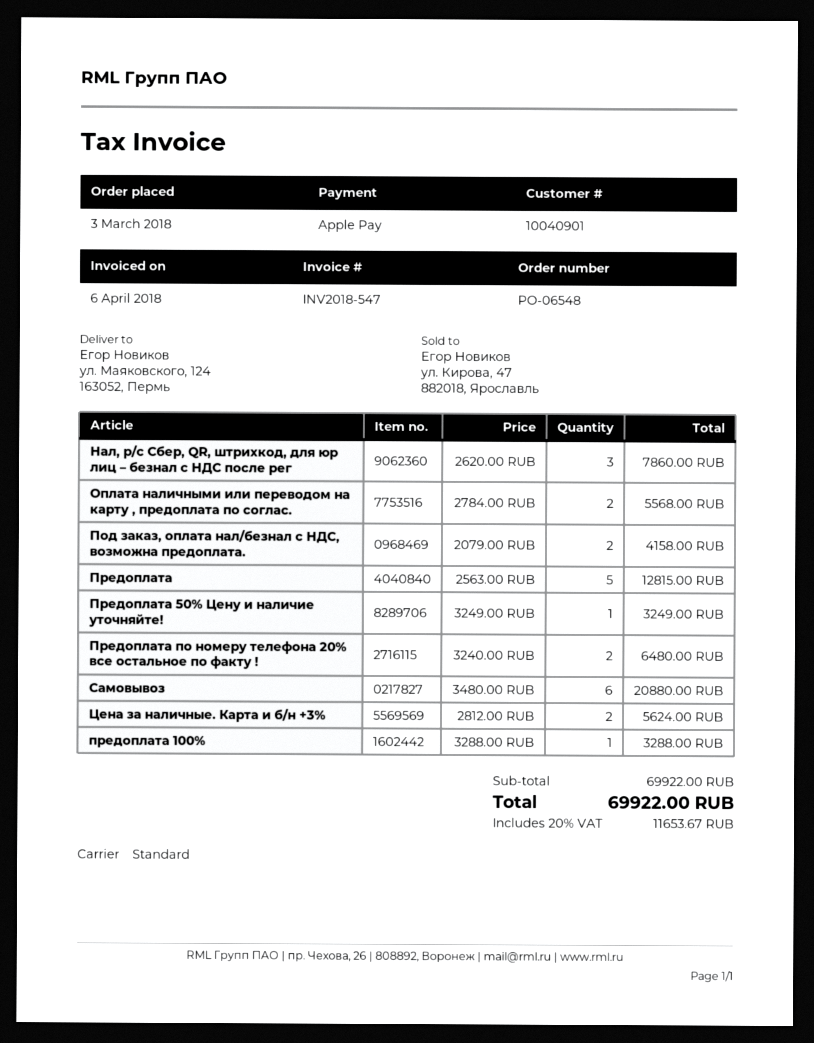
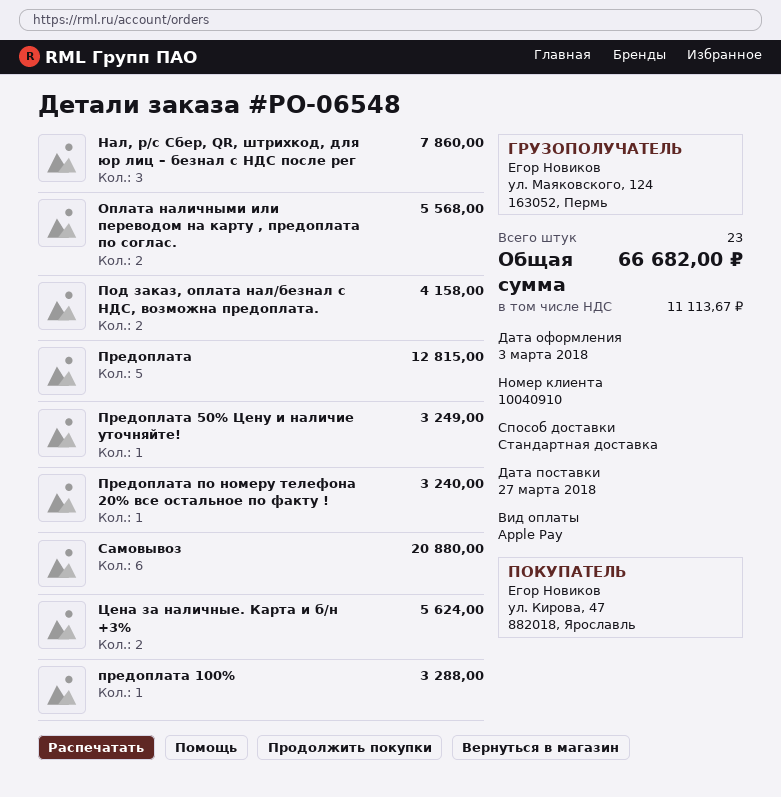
customer number: 10040901 -> 10040910
Предоплата по номеру телефона 20% все остальное по факту !: 2 for 6480.00 -> 1 for 3240.00
tax: 11653.67 -> 11113.67
total: 69922.00 -> 66682.00

